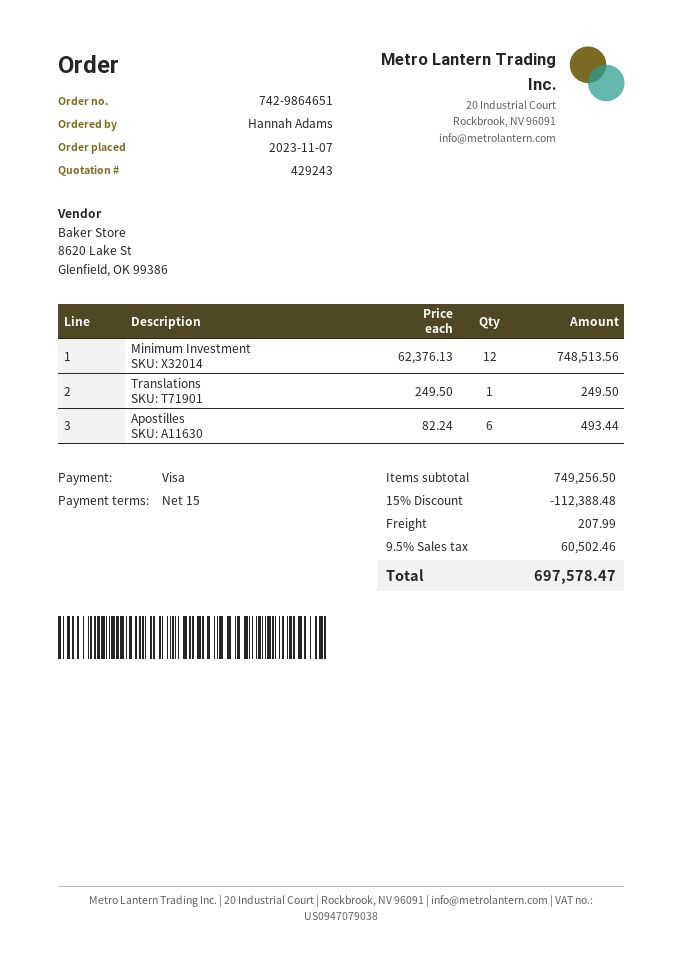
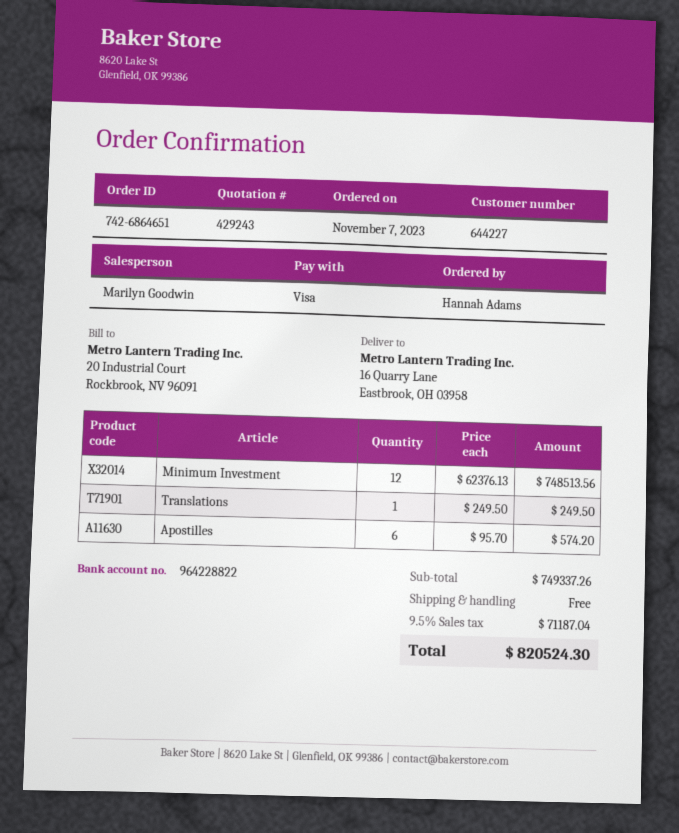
order number: 742-9864651 -> 742-6864651
Apostilles: 6 x 82.24 = 493.44 -> 6 x 95.70 = 574.20
subtotal: 749256.50 -> 749337.26
discount: 15% = 112388.48 -> none
shipping: 207.99 -> 0.00
tax: 9.5% = 60502.46 -> 9.5% = 71187.04
total: 697578.47 -> 820524.30

